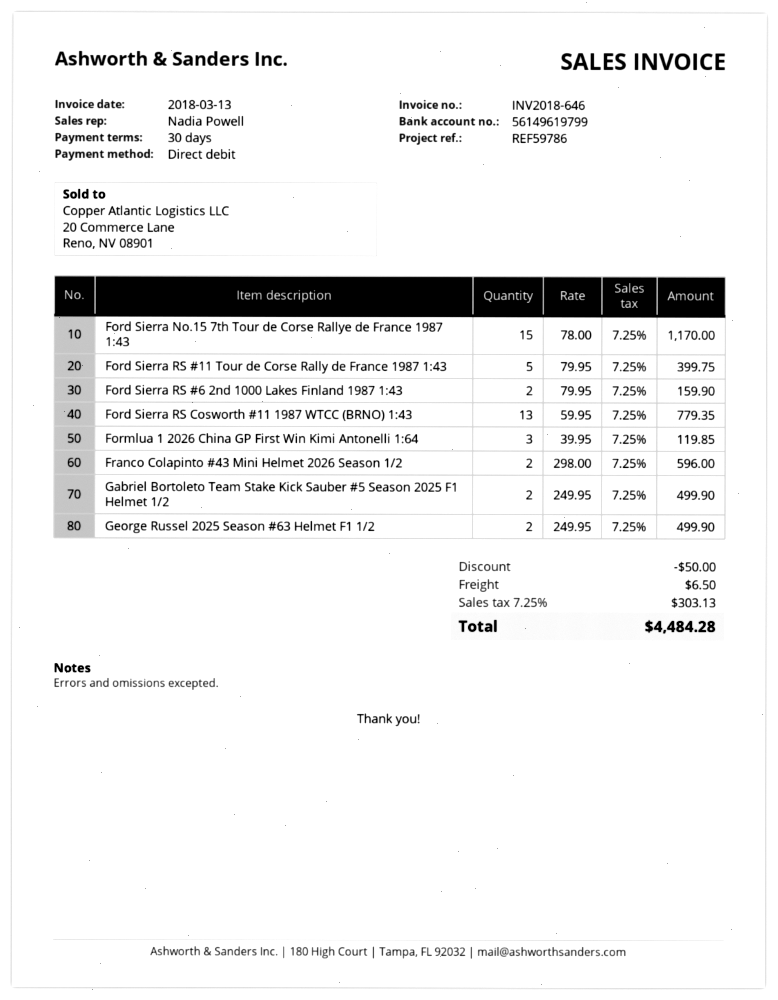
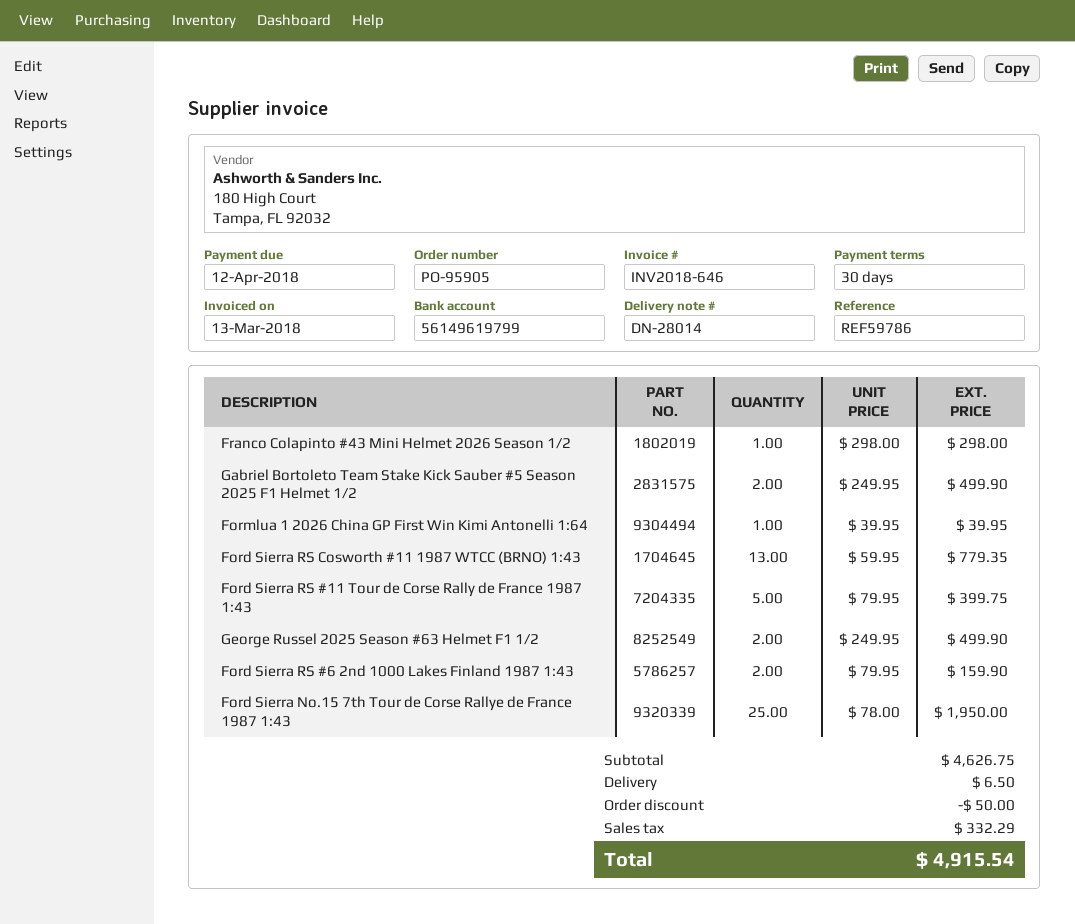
Ford Sierra No.15 7th Tour de Corse Rallye de France 1987 1:43: 15 x 78.00 = 1170.00 -> 25 x 78.00 = 1950.00
Formlua 1 2026 China GP First Win Kimi Antonelli 1:64: 3 x 39.95 = 119.85 -> 1 x 39.95 = 39.95
Franco Colapinto #43 Mini Helmet 2026 Season 1/2: 2 x 298.00 = 596.00 -> 1 x 298.00 = 298.00
tax: 303.13 -> 332.29
total: 4484.28 -> 4915.54

